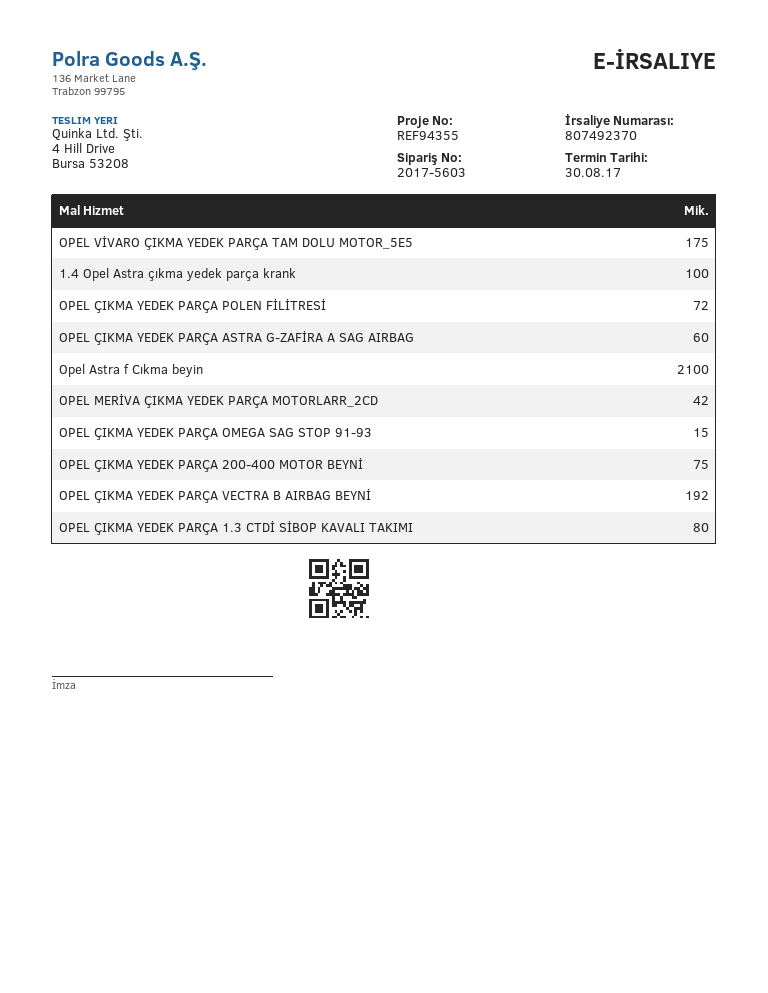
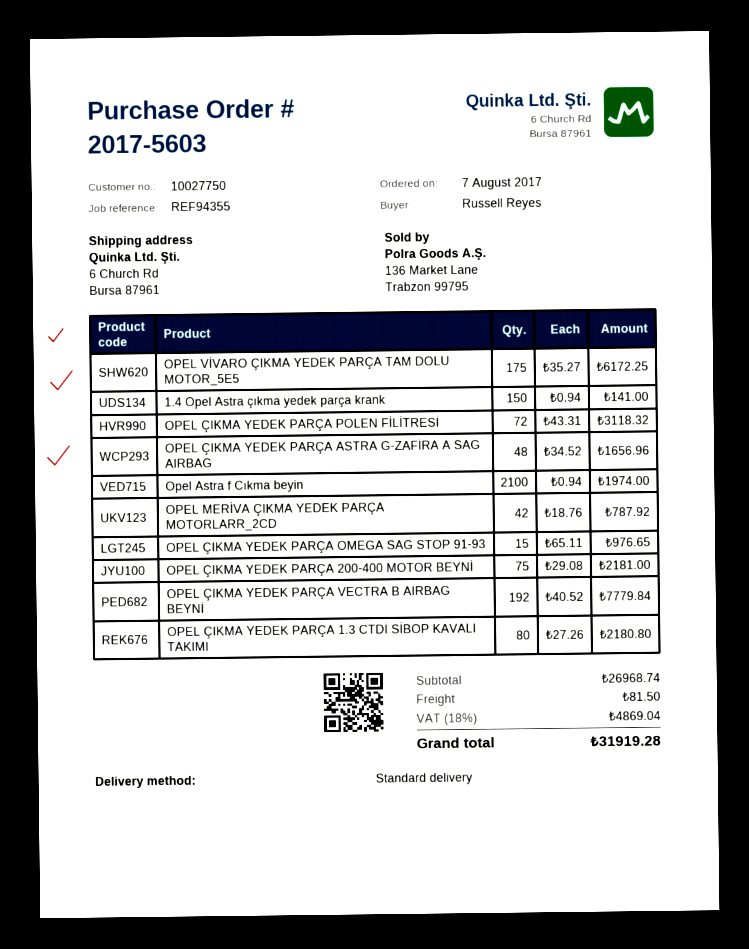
ship to: 4 Hill Drive, Bursa 53208 -> 6 Church Rd, Bursa 87961
1.4 Opel Astra çıkma yedek parça krank: 100 -> 150
OPEL ÇIKMA YEDEK PARÇA ASTRA G-ZAFİRA A SAG AIRBAG: 60 -> 48

